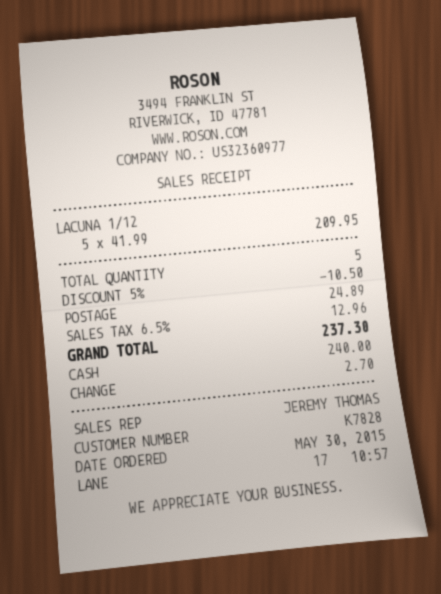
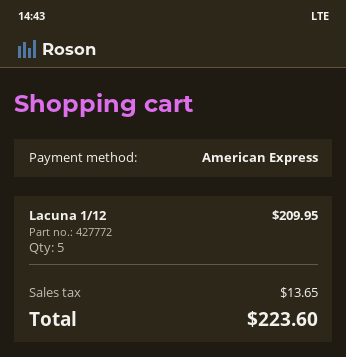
payment method: cash -> American Express
discount: 5% = 10.50 -> none
shipping: 24.89 -> none
tax: 12.96 -> 13.65
total: 237.30 -> 223.60

